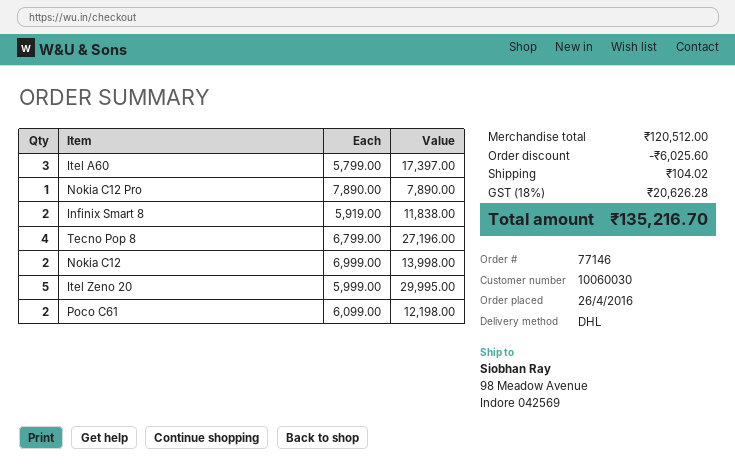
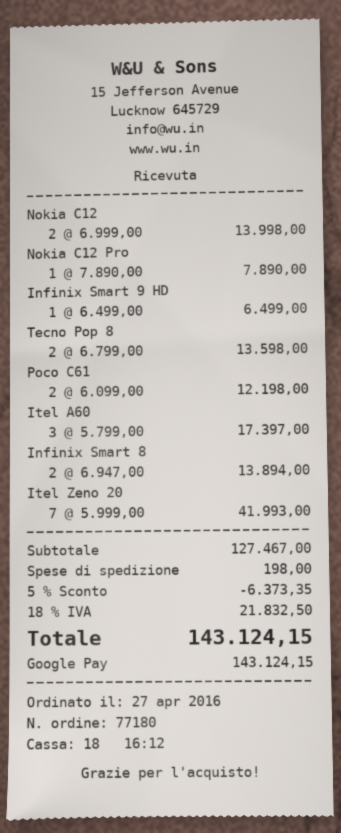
order number: 77146 -> 77180
order date: 2016-04-26 -> 2016-04-27
Infinix Smart 8: 2 x 5919.00 = 11838.00 -> 2 x 6947.00 = 13894.00
Tecno Pop 8: 4 x 6799.00 = 27196.00 -> 2 x 6799.00 = 13598.00
Itel Zeno 20: 5 x 5999.00 = 29995.00 -> 7 x 5999.00 = 41993.00
Infinix Smart 9 HD: none -> 1 x 6499.00 = 6499.00
subtotal: 120512.00 -> 127467.00
discount: 6025.60 -> 6373.35
shipping: 104.02 -> 198.00
tax: 18% = 20626.28 -> 18% = 21832.50
total: 135216.70 -> 143124.15

